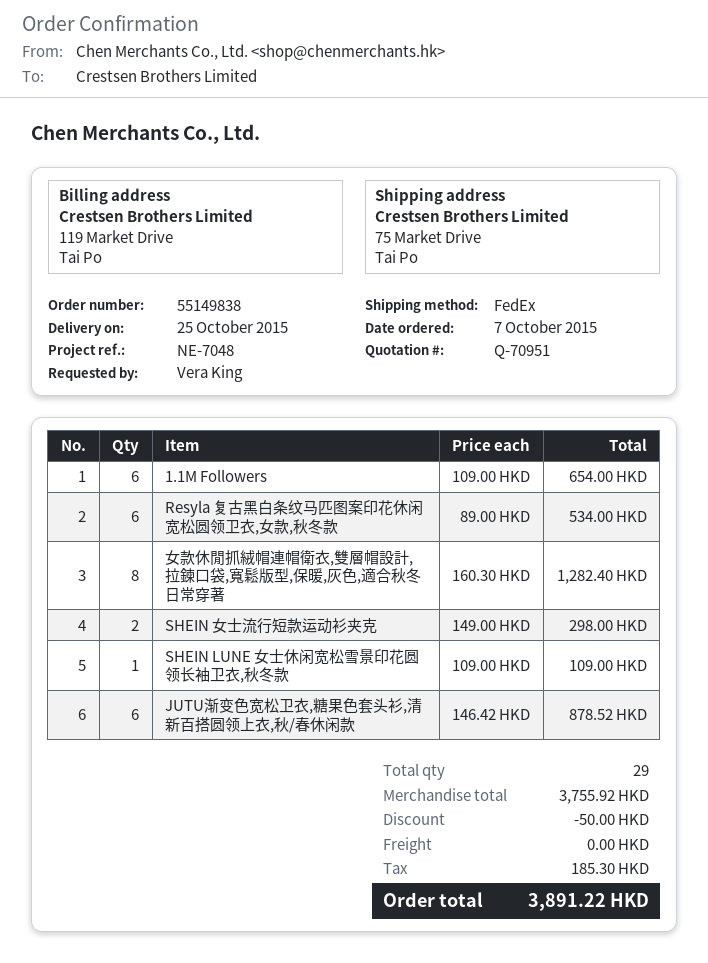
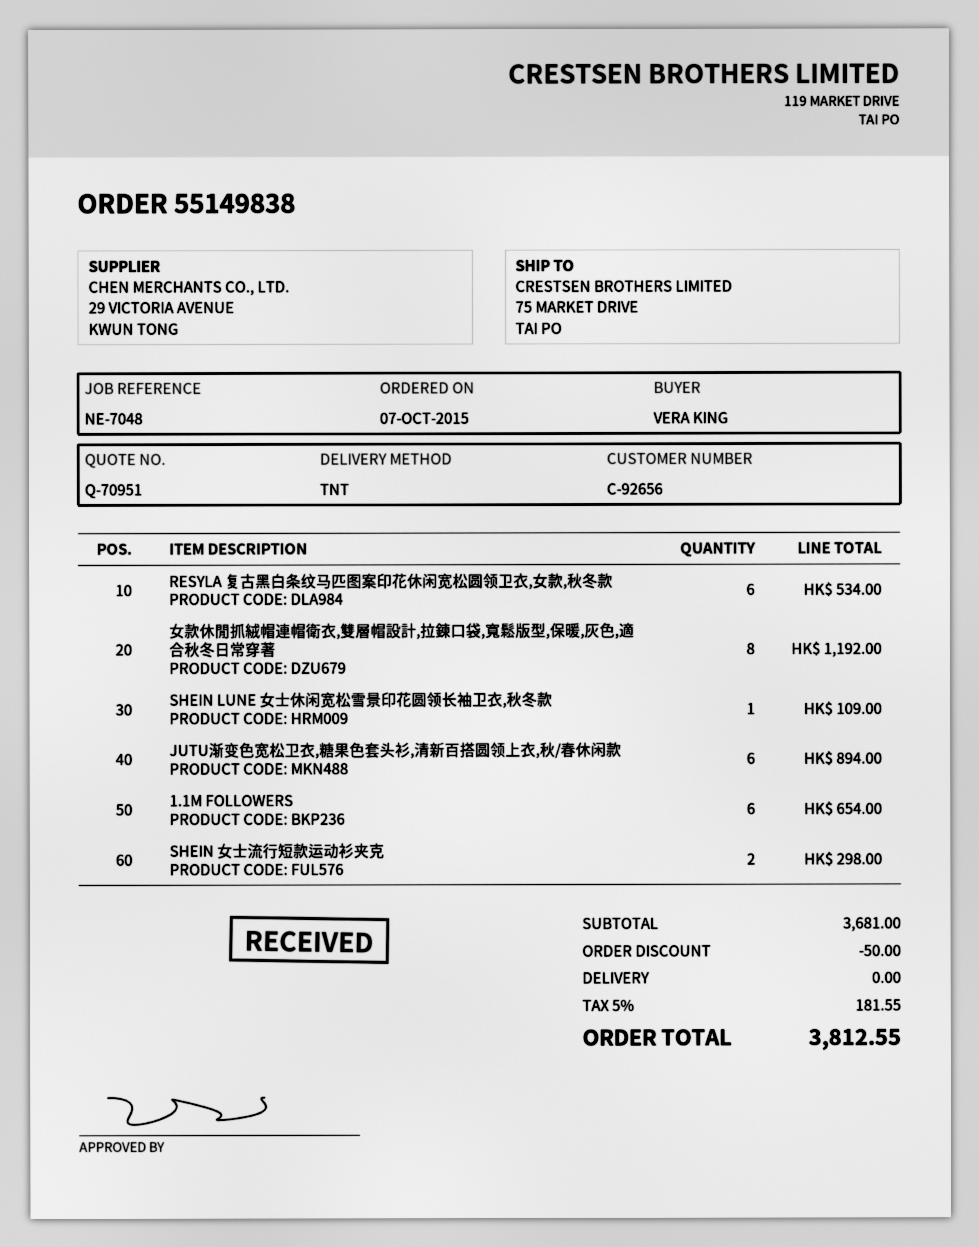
shipping method: FedEx -> TNT
女款休閒抓絨帽連帽衛衣,雙層帽設計,拉鍊口袋,寬鬆版型,保暖,灰色,適合秋冬日常穿著: 8 for 1282.40 -> 8 for 1192.00
JUTU渐变色宽松卫衣,糖果色套头衫,清新百搭圆领上衣,秋/春休闲款: 6 for 878.52 -> 6 for 894.00
subtotal: 3755.92 -> 3681.00
tax: 185.30 -> 181.55
total: 3891.22 -> 3812.55

